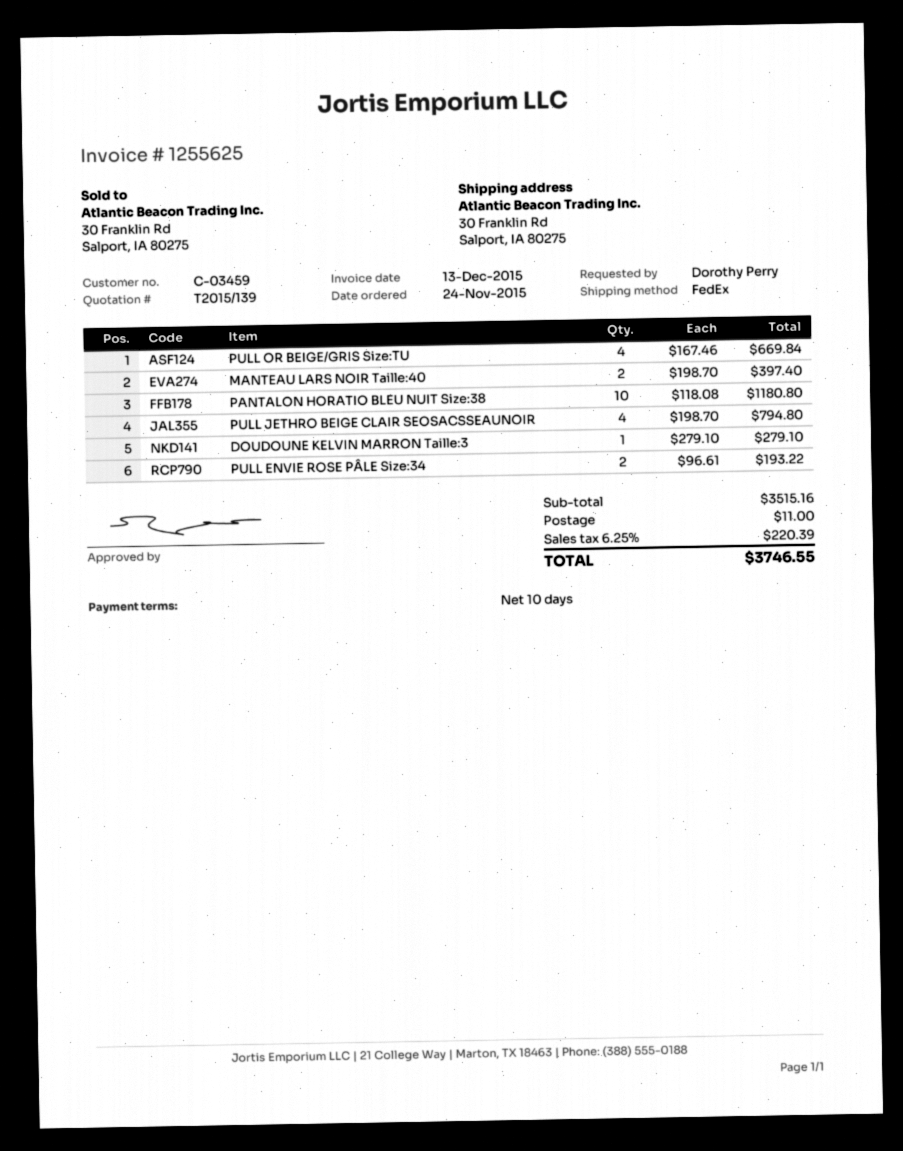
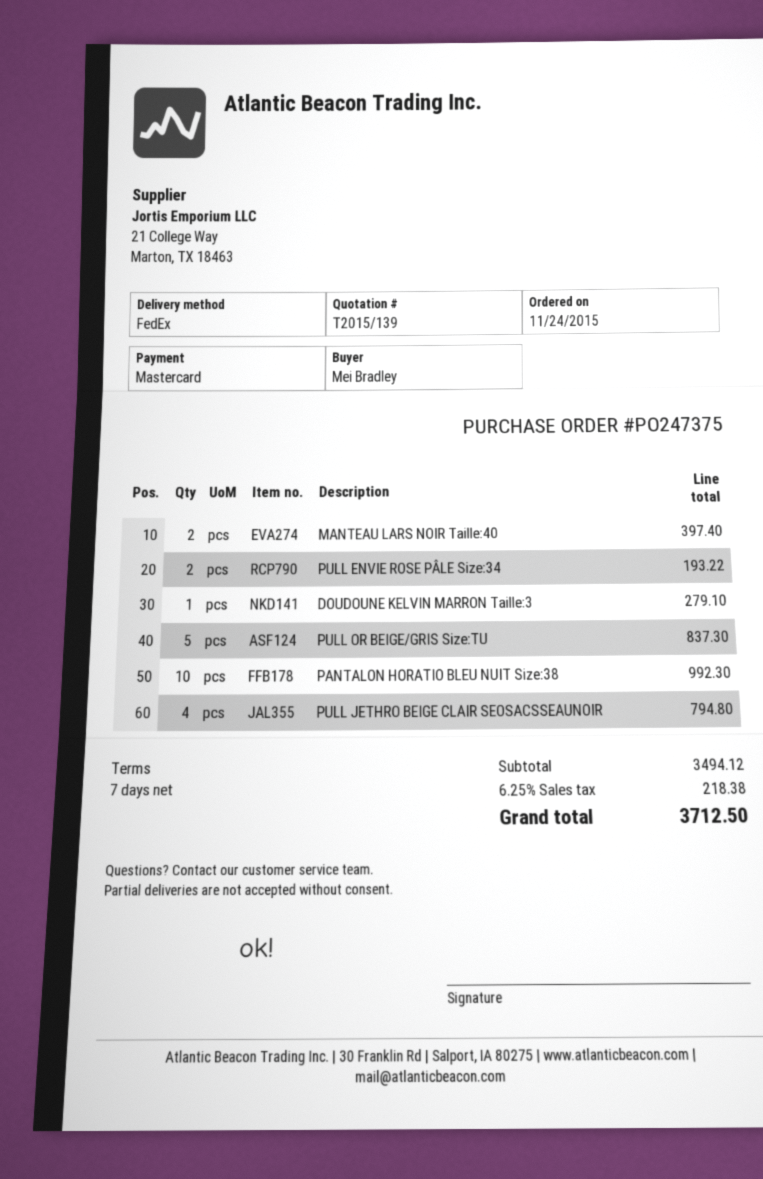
payment terms: 10 days -> 7 days
ordered by: Dorothy Perry -> Mei Bradley
PULL OR BEIGE/GRIS Size:TU: 4 for 669.84 -> 5 for 837.30
PANTALON HORATIO BLEU NUIT Size:38: 10 for 1180.80 -> 10 for 992.30
subtotal: 3515.16 -> 3494.12
shipping: 11.00 -> none
tax: 6.25% = 220.39 -> 6.25% = 218.38
total: 3746.55 -> 3712.50

